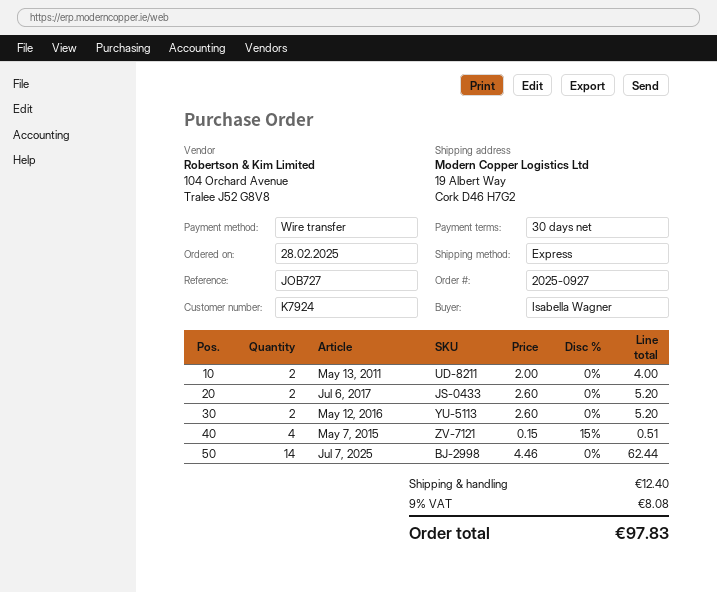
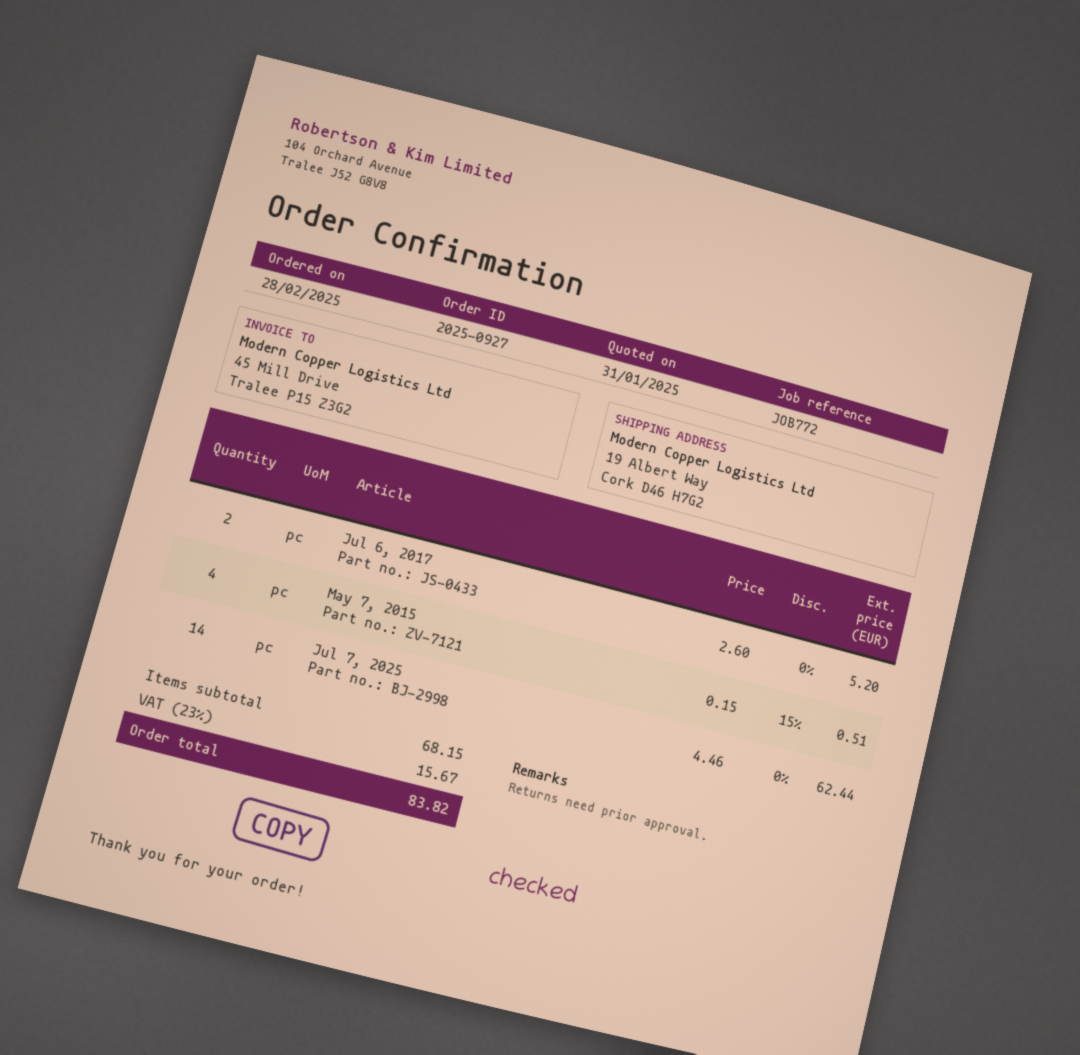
reference: JOB727 -> JOB772
May 13, 2011: 2 x 2.00 = 4.00 -> none
May 12, 2016: 2 x 2.60 = 5.20 -> none
shipping: 12.40 -> none
tax: 9% = 8.08 -> 23% = 15.67
total: 97.83 -> 83.82

